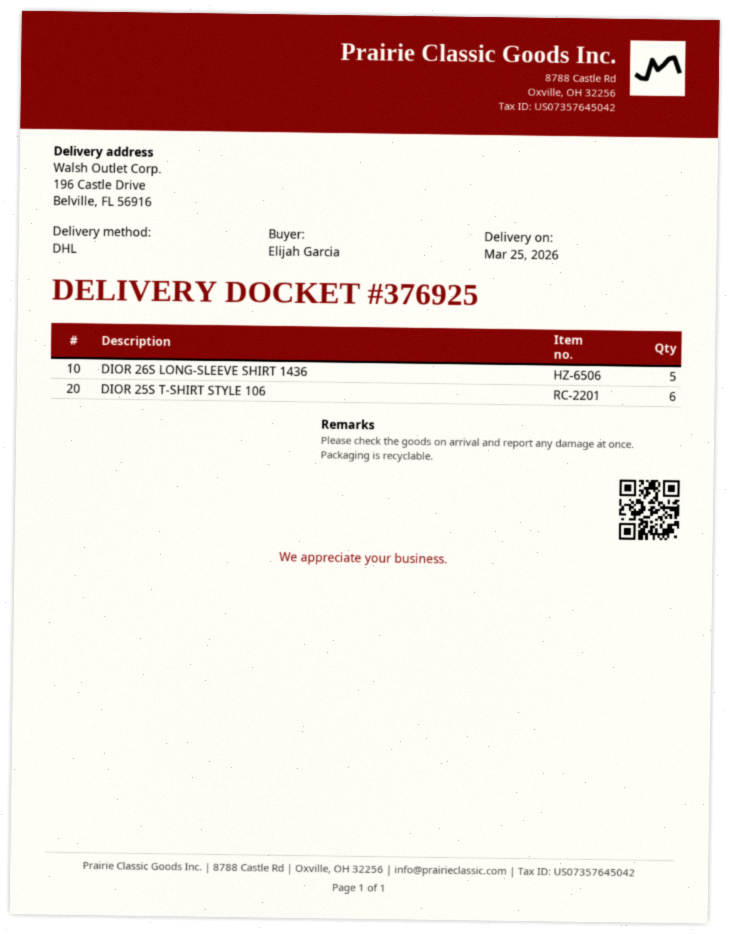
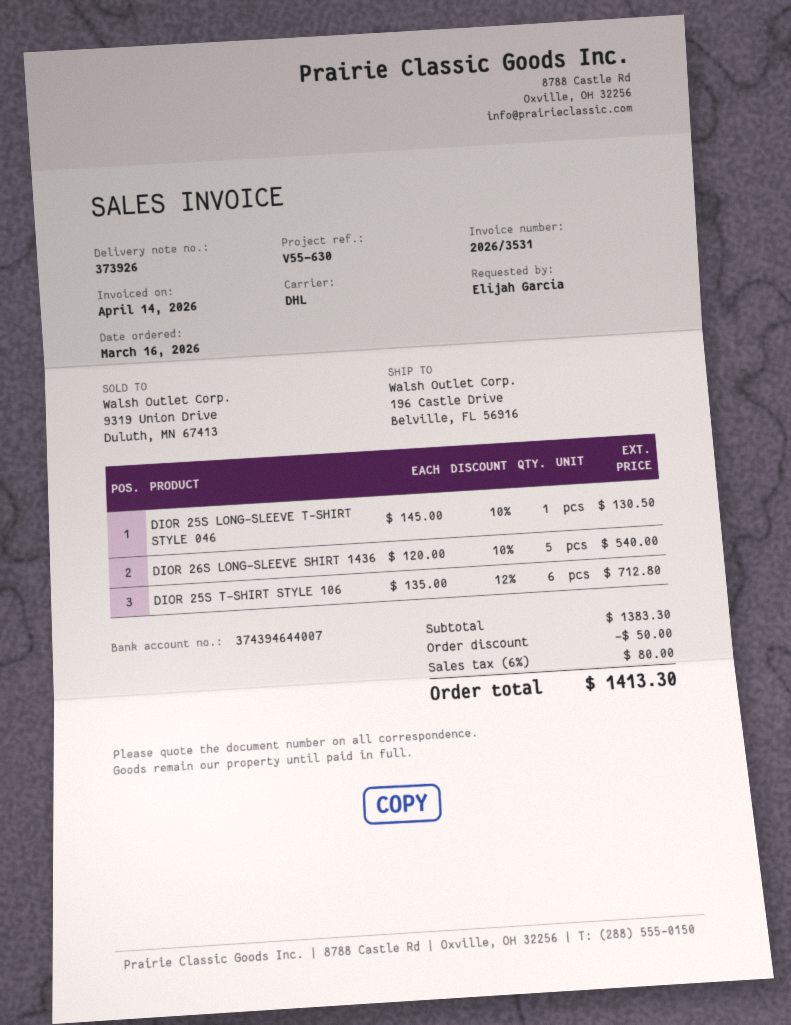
delivery note number: 376925 -> 373926
DIOR 25S LONG-SLEEVE T-SHIRT STYLE 046: none -> 1

